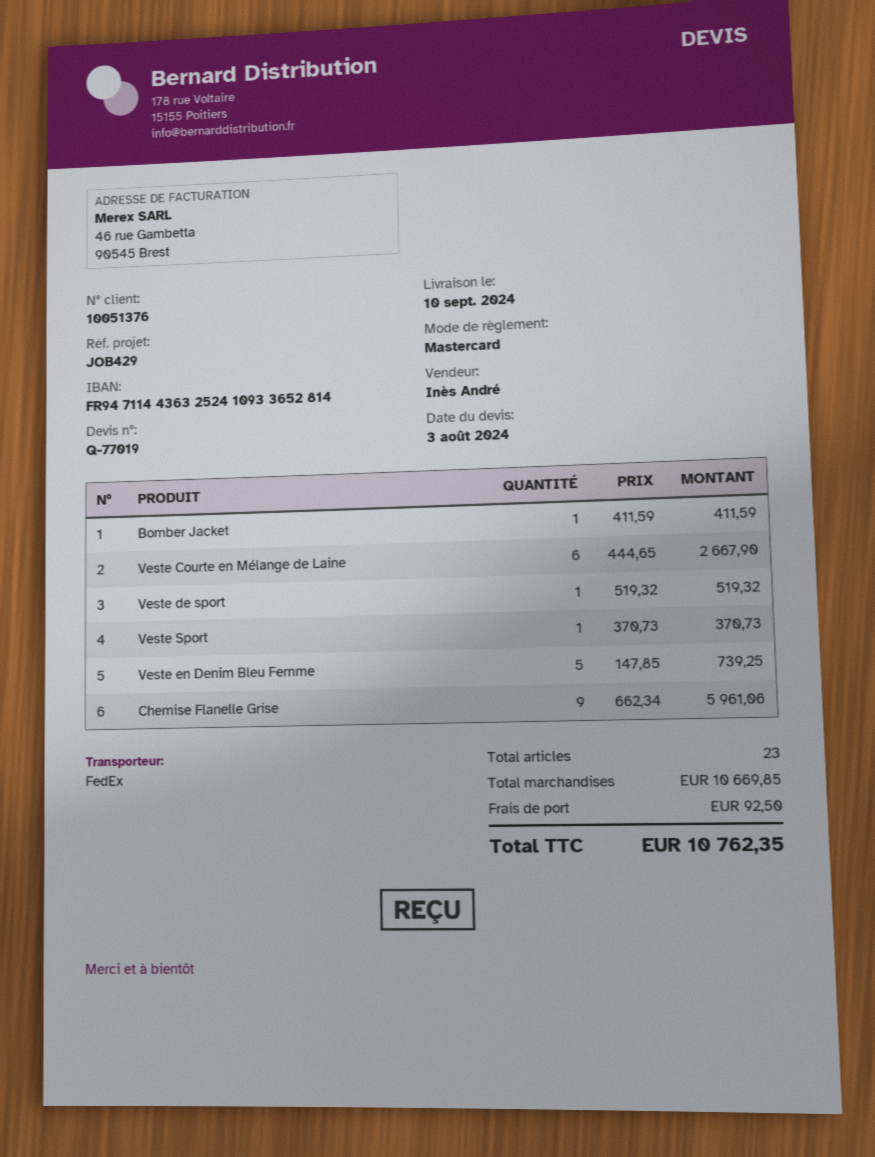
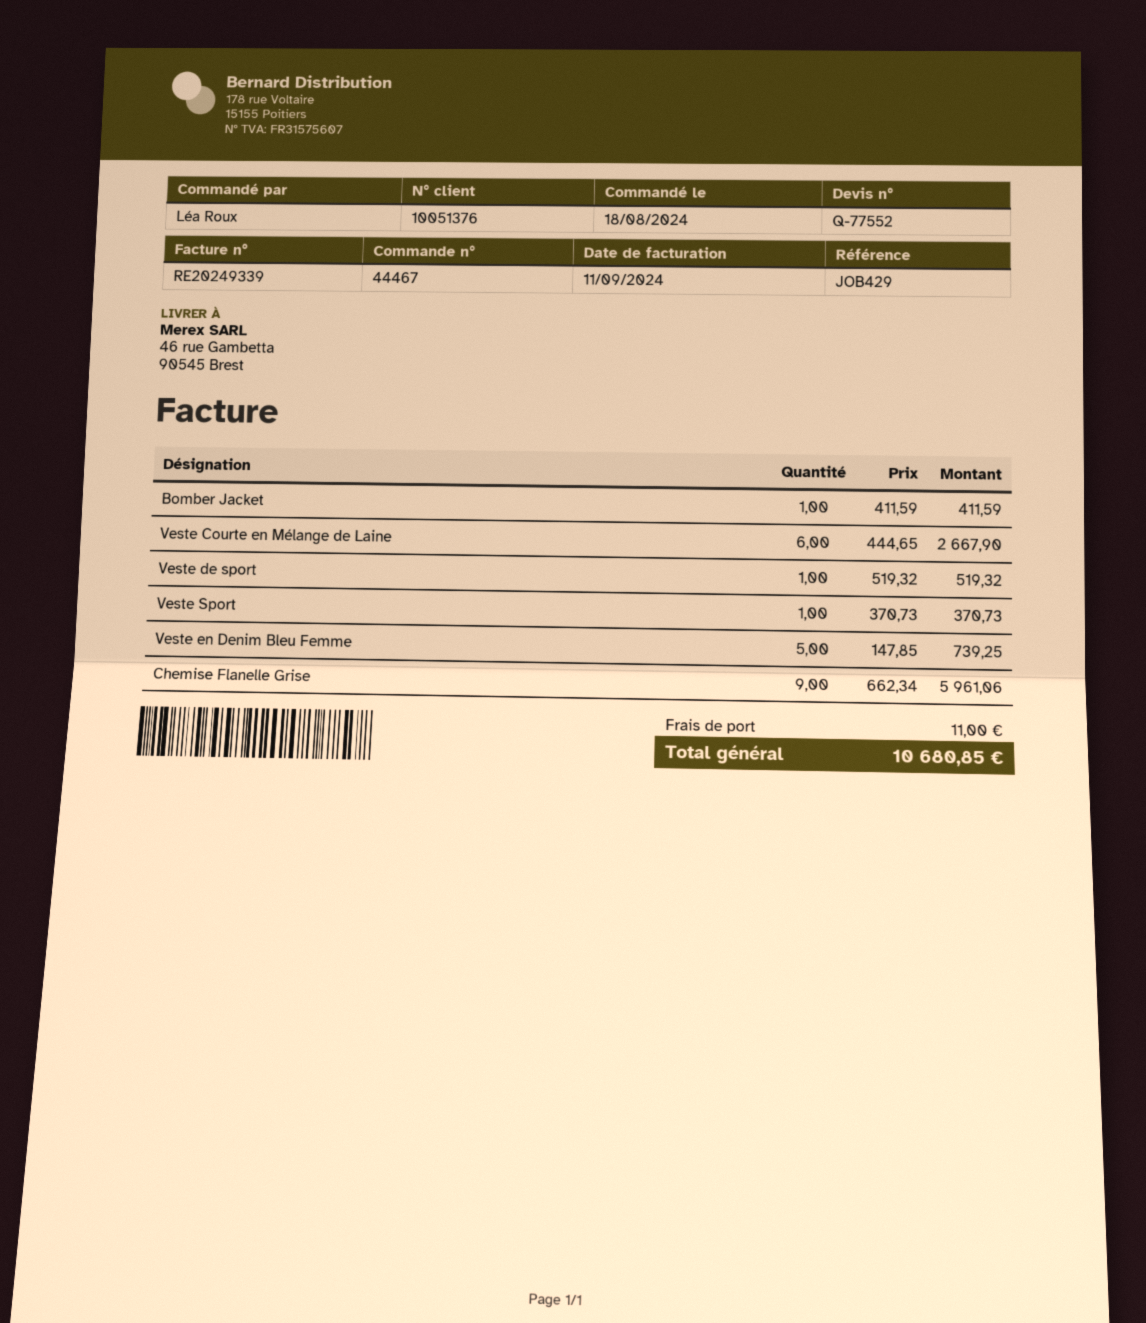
quote number: Q-77019 -> Q-77552
shipping: 92.50 -> 11.00
total: 10762.35 -> 10680.85

